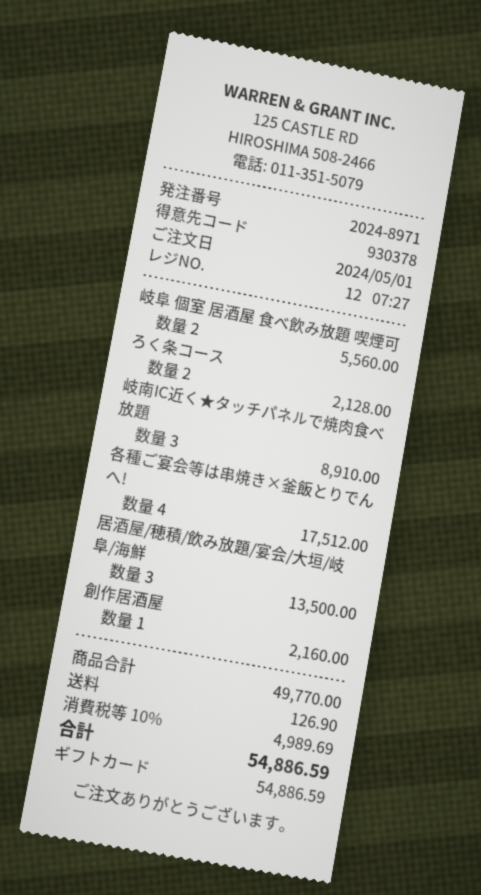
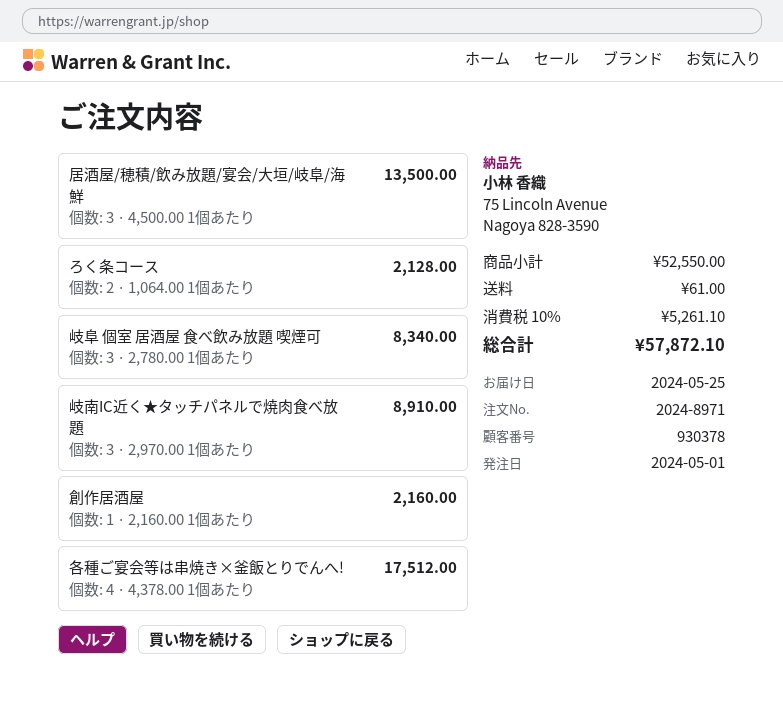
岐阜 個室 居酒屋 食べ飲み放題 喫煙可: 2 for 5560.00 -> 3 for 8340.00
subtotal: 49770.00 -> 52550.00
shipping: 126.90 -> 61.00
tax: 10% = 4989.69 -> 10% = 5261.10
total: 54886.59 -> 57872.10

